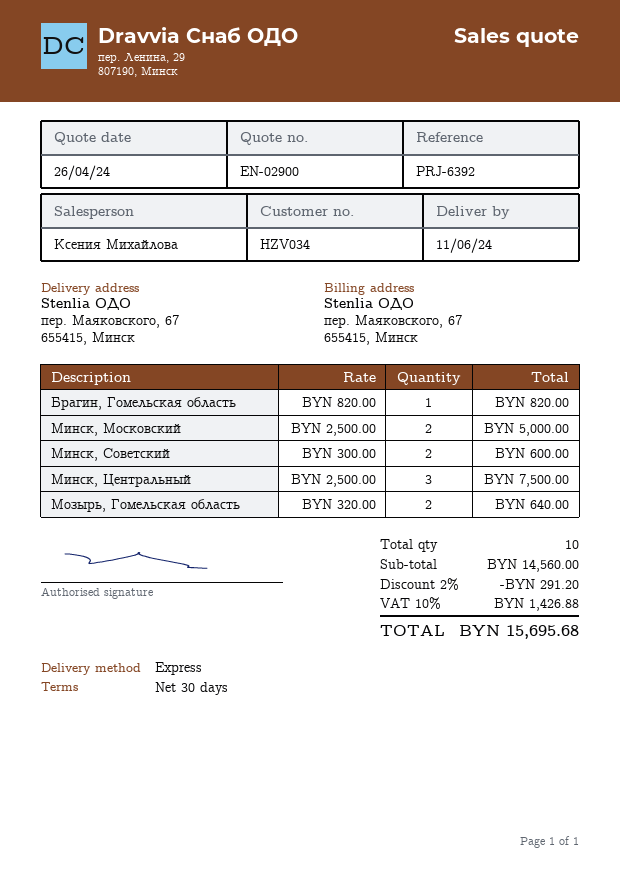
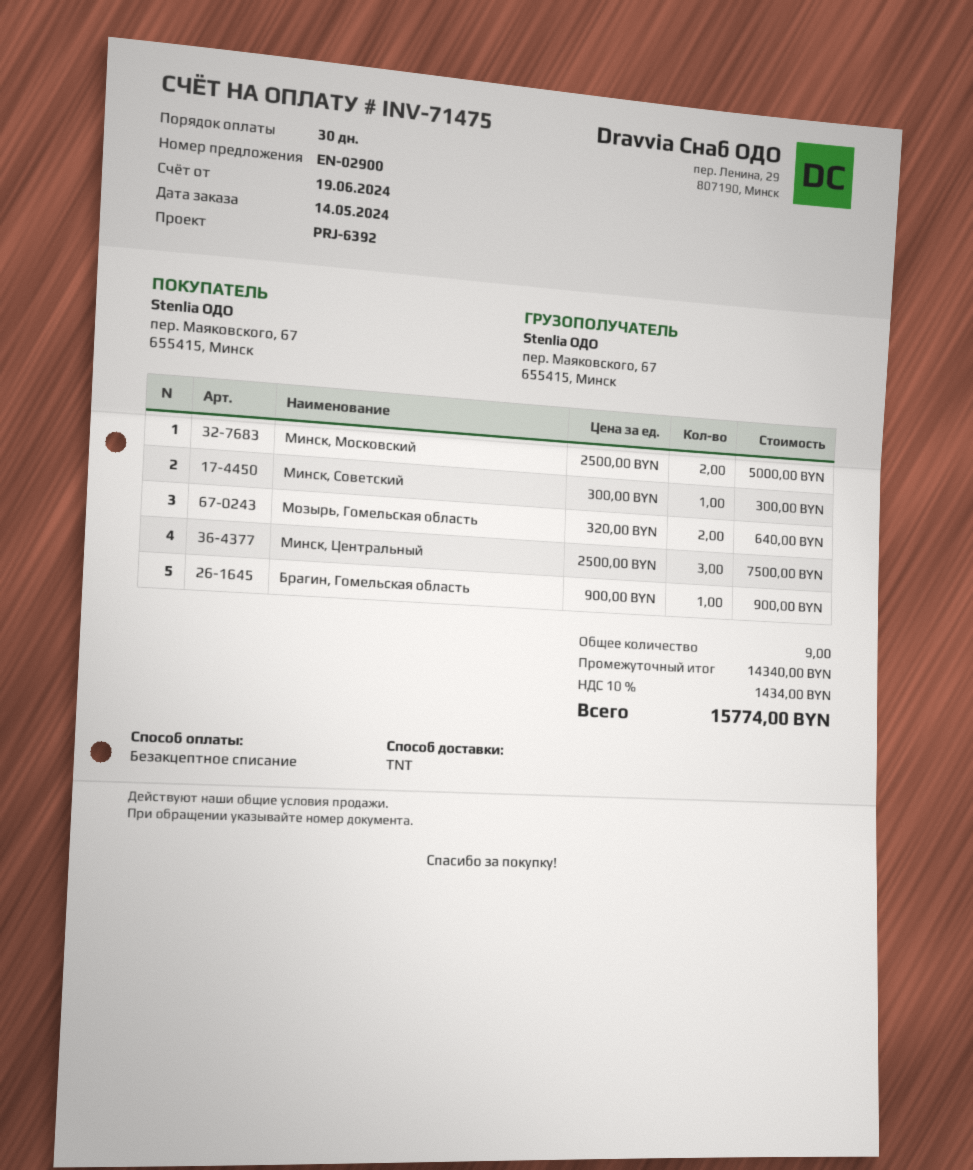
shipping method: express -> TNT
Брагин, Гомельская область: 1 x 820.00 = 820.00 -> 1 x 900.00 = 900.00
Минск, Советский: 2 x 300.00 = 600.00 -> 1 x 300.00 = 300.00
total quantity: 10 -> 9
subtotal: 14560.00 -> 14340.00
discount: 2% = 291.20 -> none
tax: 10% = 1426.88 -> 10% = 1434.00
total: 15695.68 -> 15774.00

